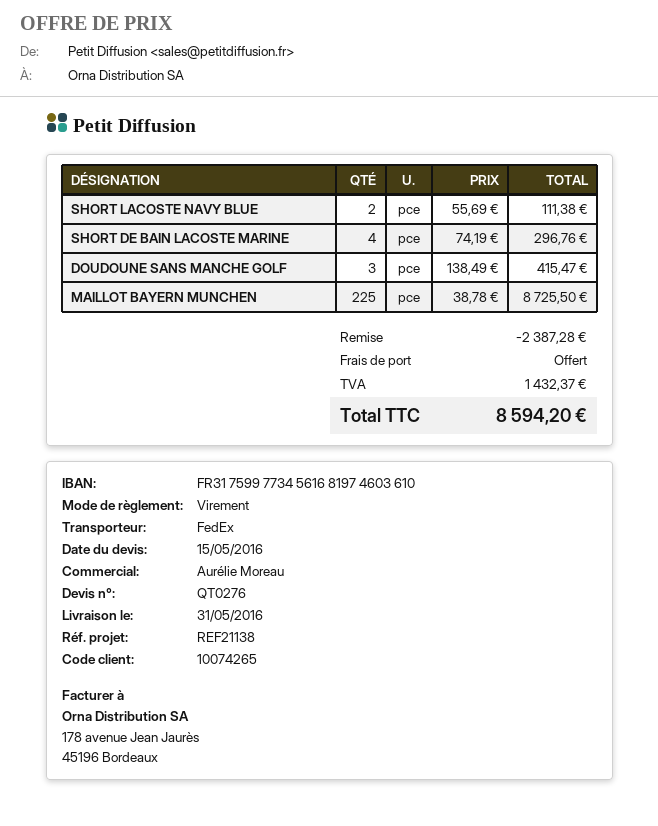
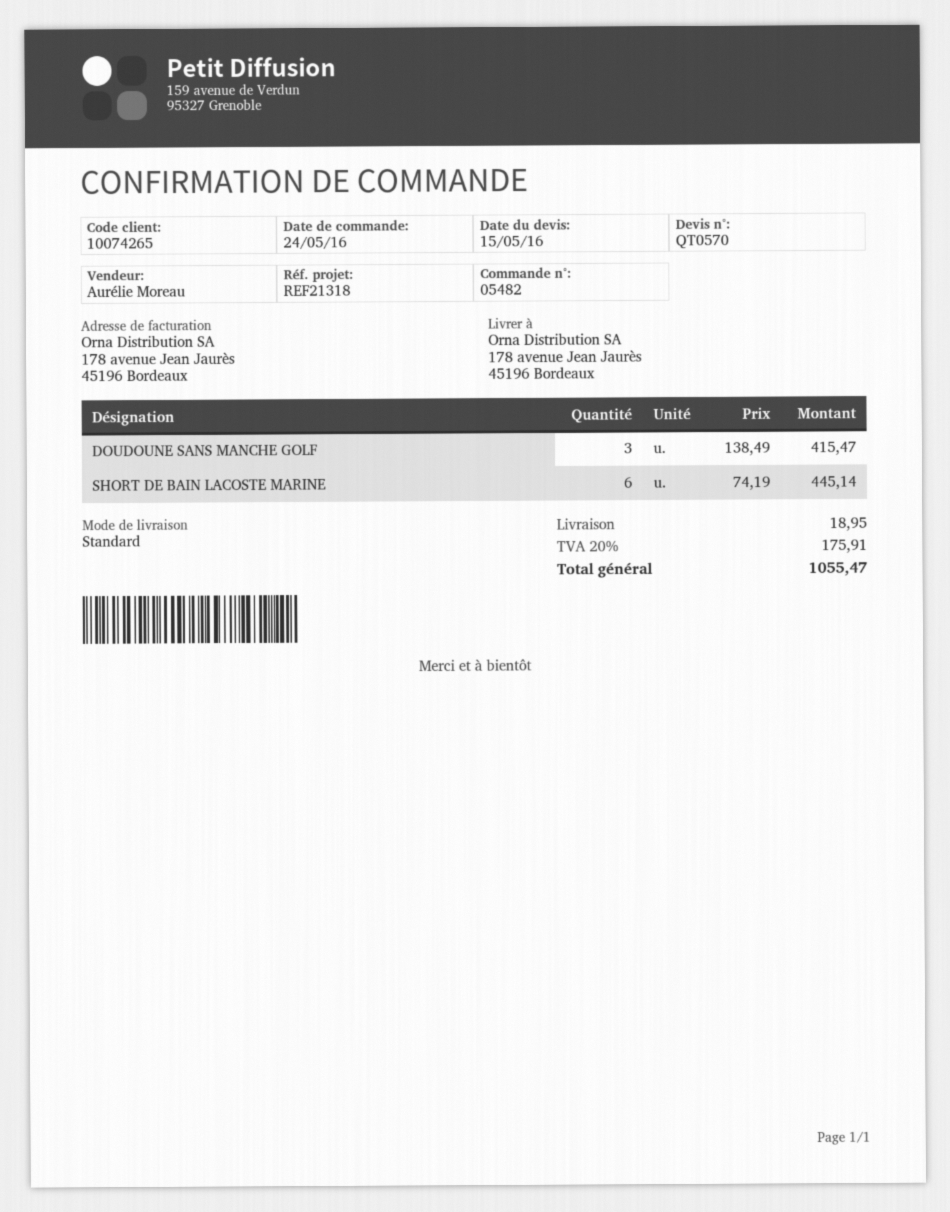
quote number: QT0276 -> QT0570
reference: REF21138 -> REF21318
shipping method: FedEx -> standard
SHORT LACOSTE NAVY BLUE: 2 x 55.69 = 111.38 -> none
SHORT DE BAIN LACOSTE MARINE: 4 x 74.19 = 296.76 -> 6 x 74.19 = 445.14
MAILLOT BAYERN MUNCHEN: 225 x 38.78 = 8725.50 -> none
discount: 2387.28 -> none
shipping: 0.00 -> 18.95
tax: 1432.37 -> 175.91
total: 8594.20 -> 1055.47

